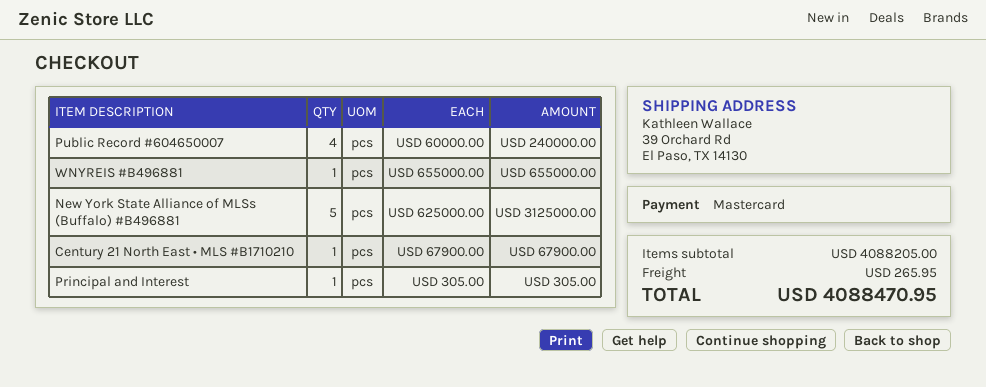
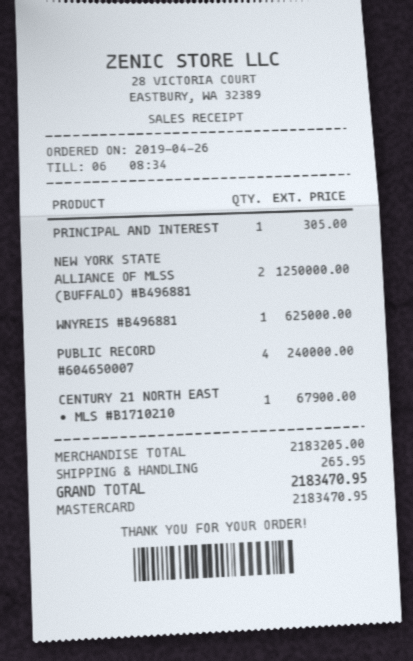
WNYREIS #B496881: 1 for 655000.00 -> 1 for 625000.00
New York State Alliance of MLSs (Buffalo) #B496881: 5 for 3125000.00 -> 2 for 1250000.00
subtotal: 4088205.00 -> 2183205.00
total: 4088470.95 -> 2183470.95

